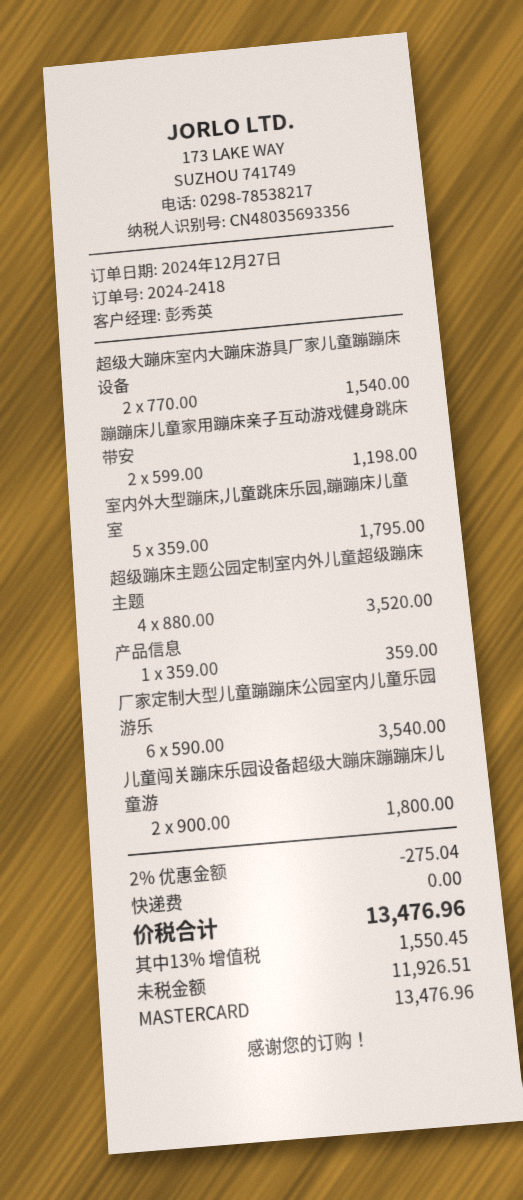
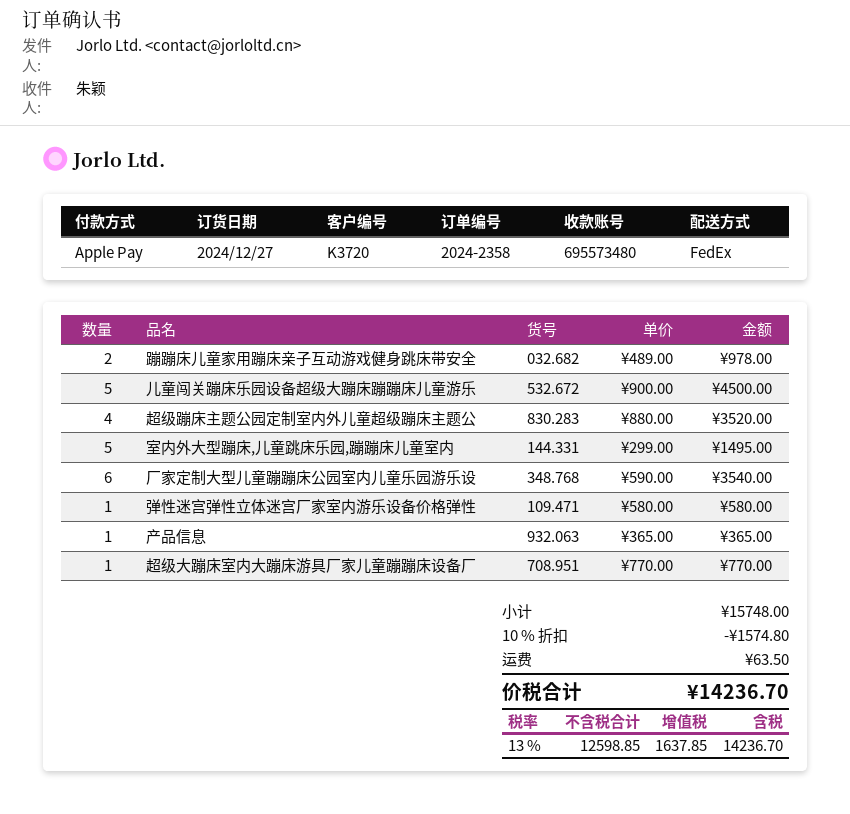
order number: 2024-2418 -> 2024-2358
payment method: Mastercard -> Apple Pay
超级大蹦床室内大蹦床游具厂家儿童蹦蹦床设备: 2 x 770.00 = 1540.00 -> 1 x 770.00 = 770.00
蹦蹦床儿童家用蹦床亲子互动游戏健身跳床带安: 2 x 599.00 = 1198.00 -> 2 x 489.00 = 978.00
室内外大型蹦床,儿童跳床乐园,蹦蹦床儿童室: 5 x 359.00 = 1795.00 -> 5 x 299.00 = 1495.00
产品信息: 1 x 359.00 = 359.00 -> 1 x 365.00 = 365.00
儿童闯关蹦床乐园设备超级大蹦床蹦蹦床儿童游: 2 x 900.00 = 1800.00 -> 5 x 900.00 = 4500.00
弹性迷宫弹性立体迷宫厂家室内游乐设备价格弹性: none -> 1 x 580.00 = 580.00
discount: 2% = 275.04 -> 10% = 1574.80
shipping: 0.00 -> 63.50
net: 11926.51 -> 12598.85
tax: 13% = 1550.45 -> 13% = 1637.85
total: 13476.96 -> 14236.70

